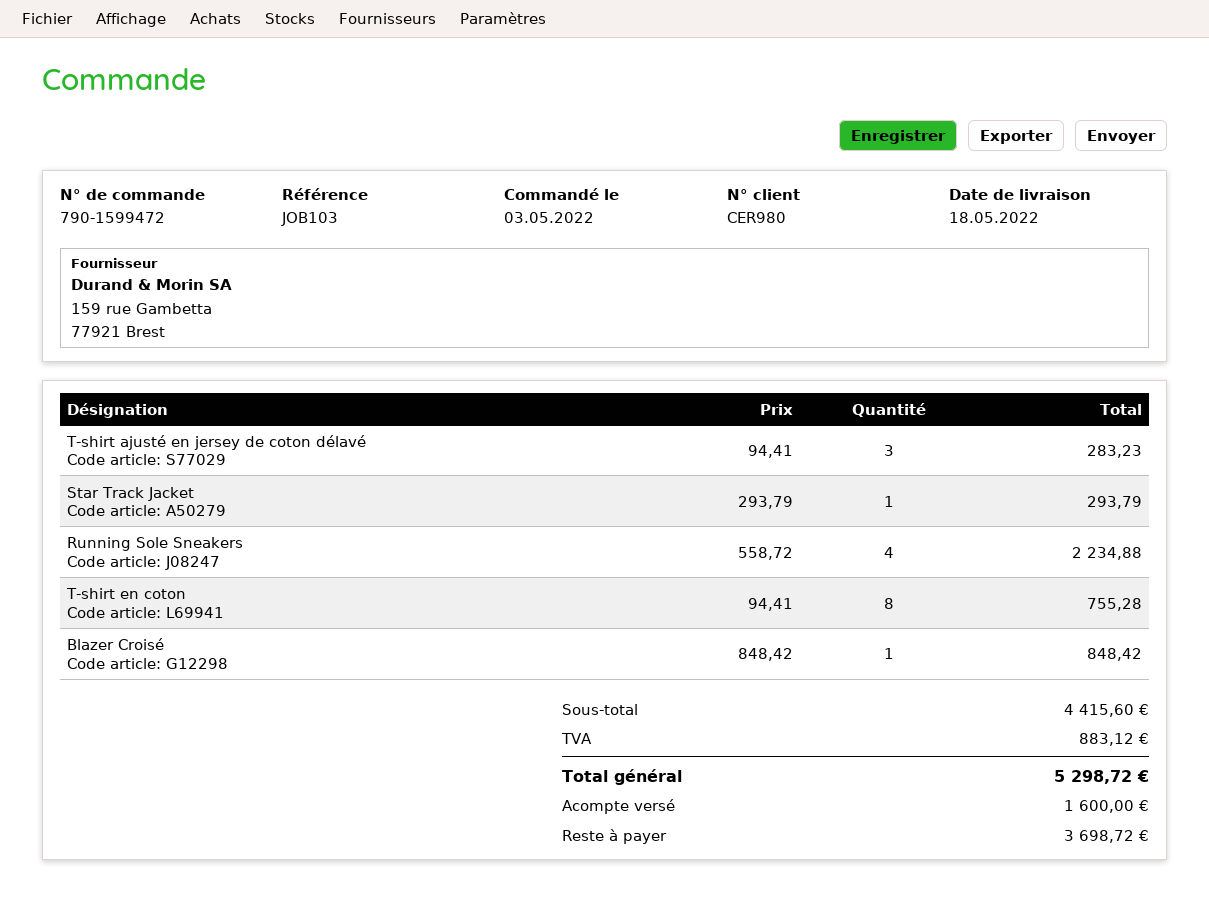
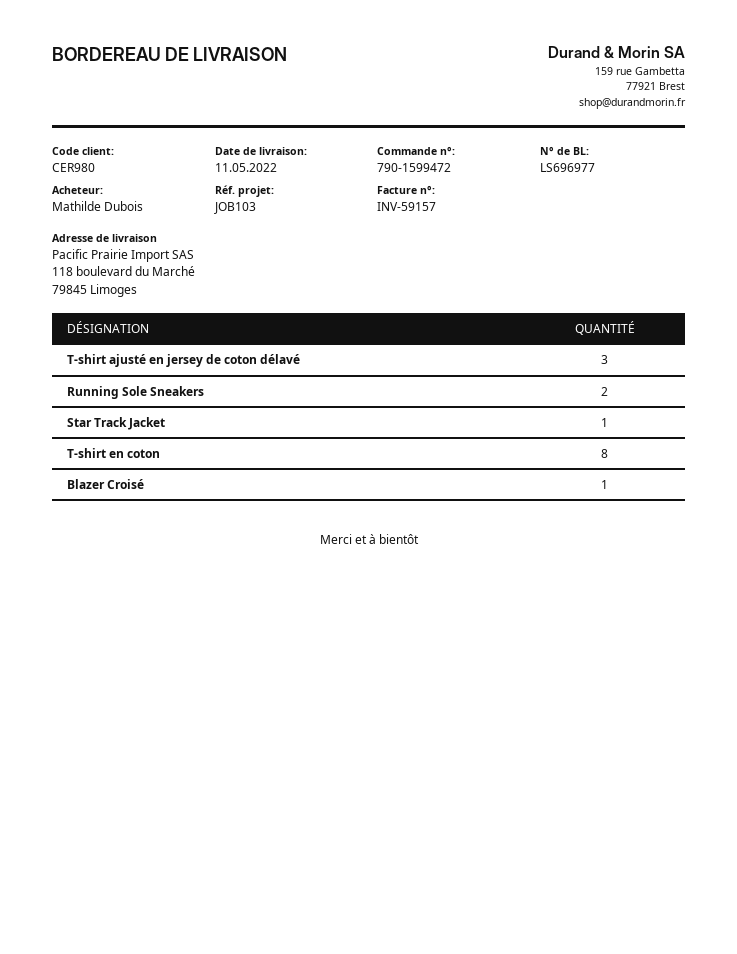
delivery date: 2022-05-18 -> 2022-05-11
Running Sole Sneakers: 4 -> 2

